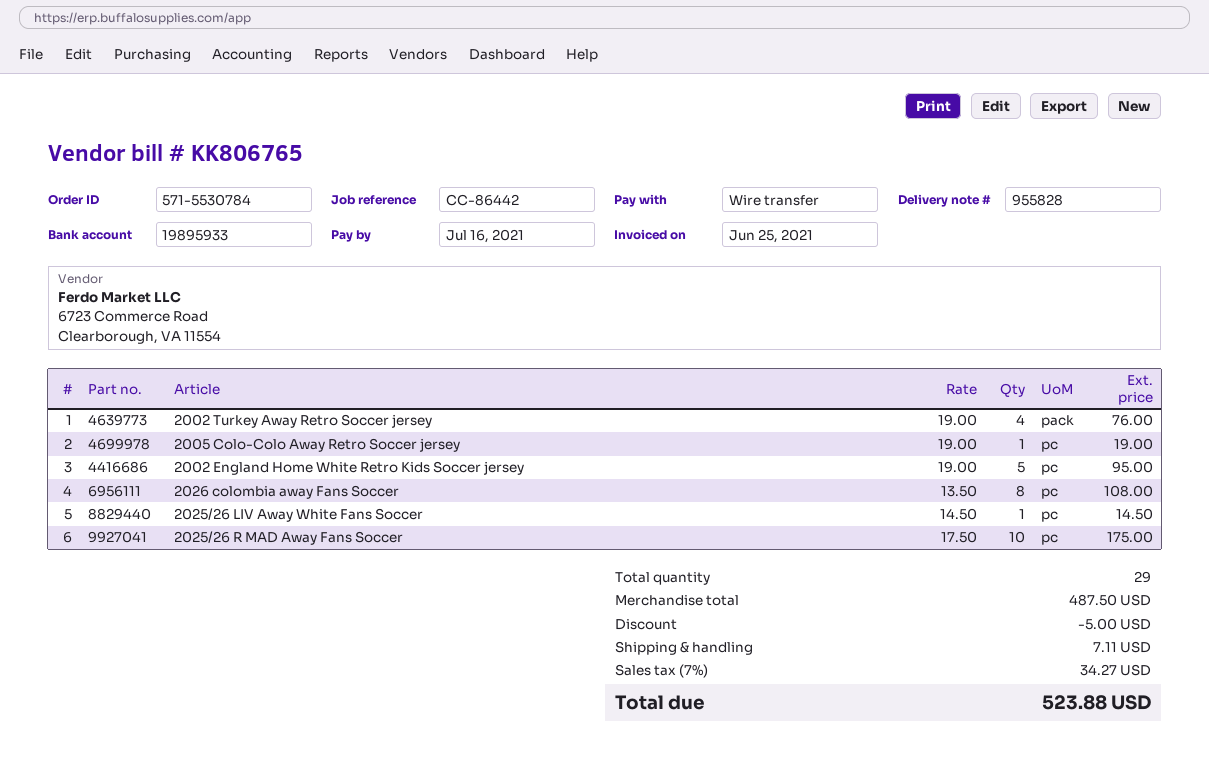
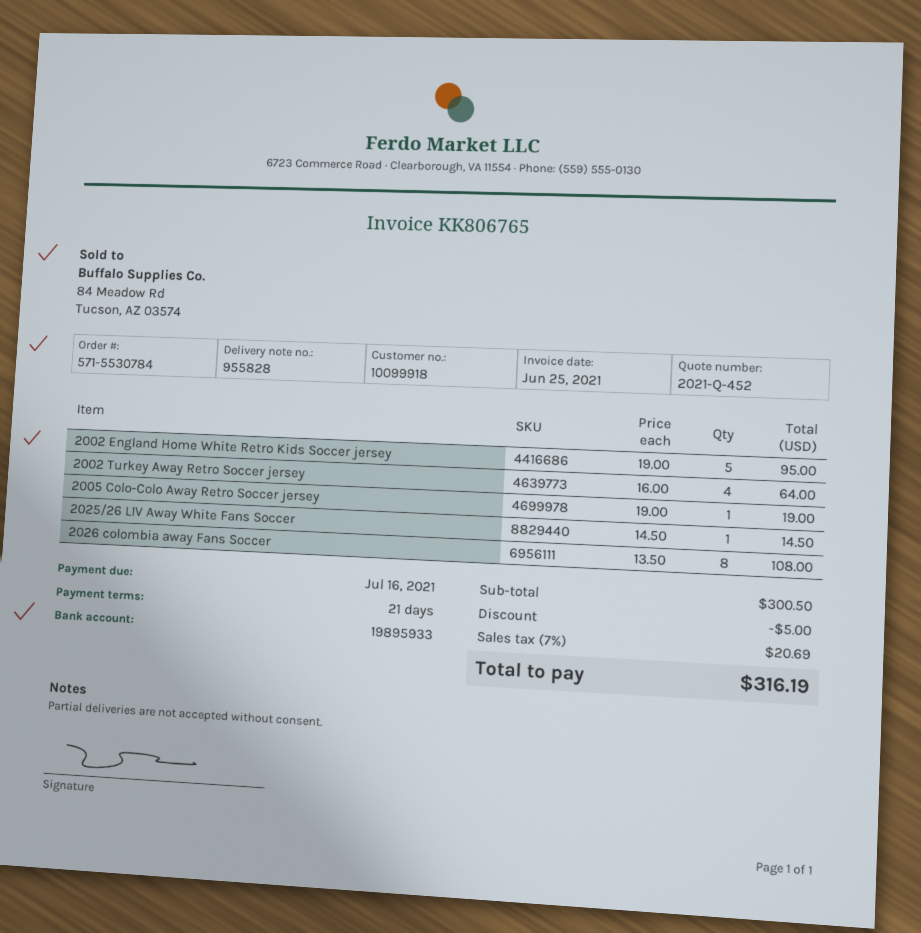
2002 Turkey Away Retro Soccer jersey: 4 x 19.00 = 76.00 -> 4 x 16.00 = 64.00
2025/26 R MAD Away Fans Soccer: 10 x 17.50 = 175.00 -> none
subtotal: 487.50 -> 300.50
shipping: 7.11 -> none
tax: 7% = 34.27 -> 7% = 20.69
total: 523.88 -> 316.19

